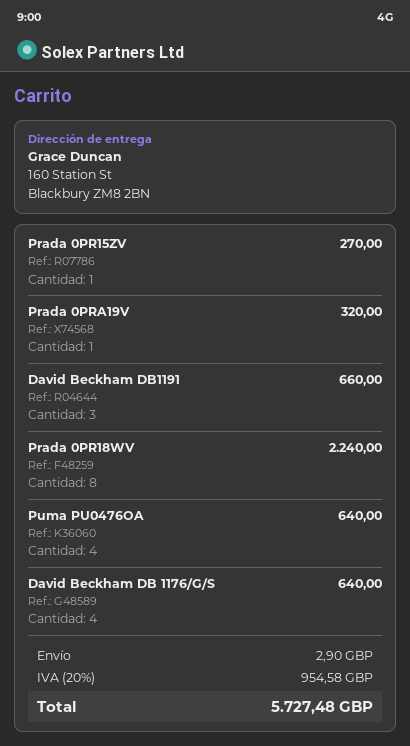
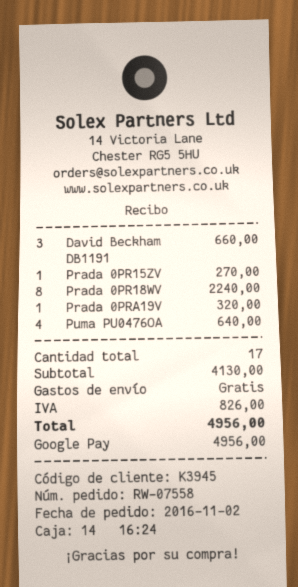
David Beckham DB 1176/G/S: 4 for 640.00 -> none
shipping: 2.90 -> 0.00
tax: 954.58 -> 826.00
total: 5727.48 -> 4956.00

